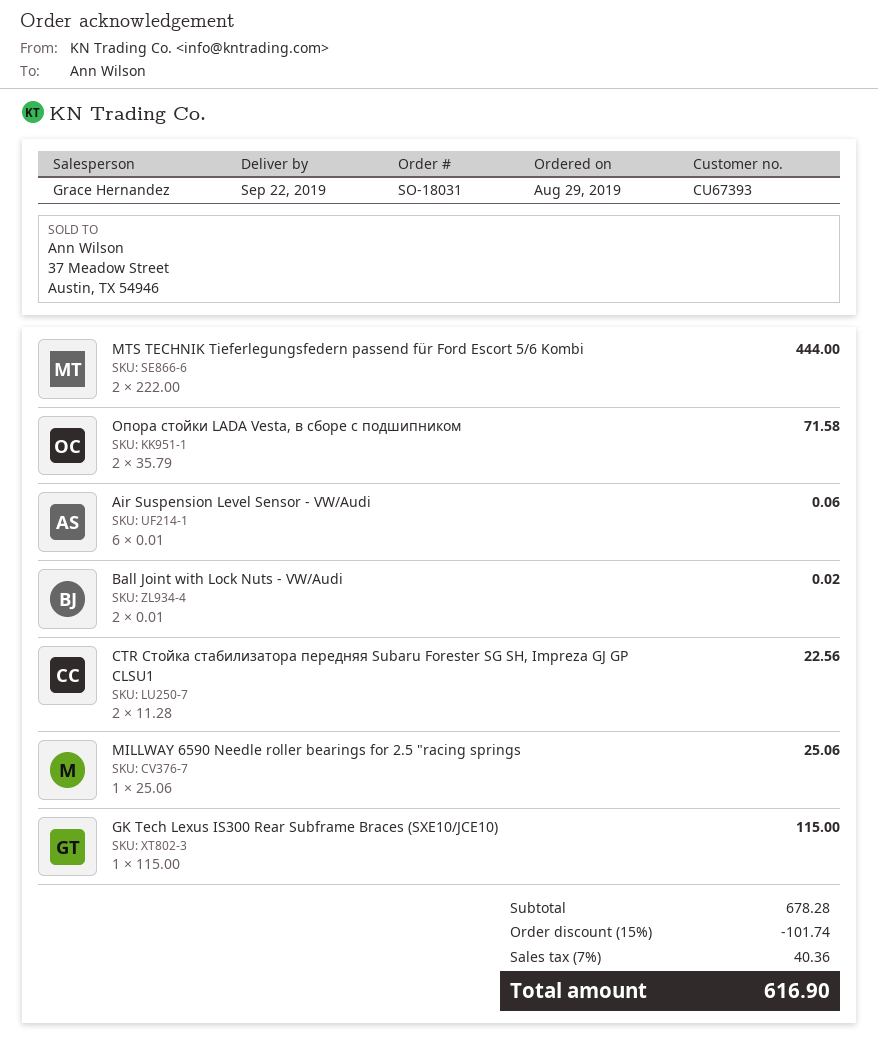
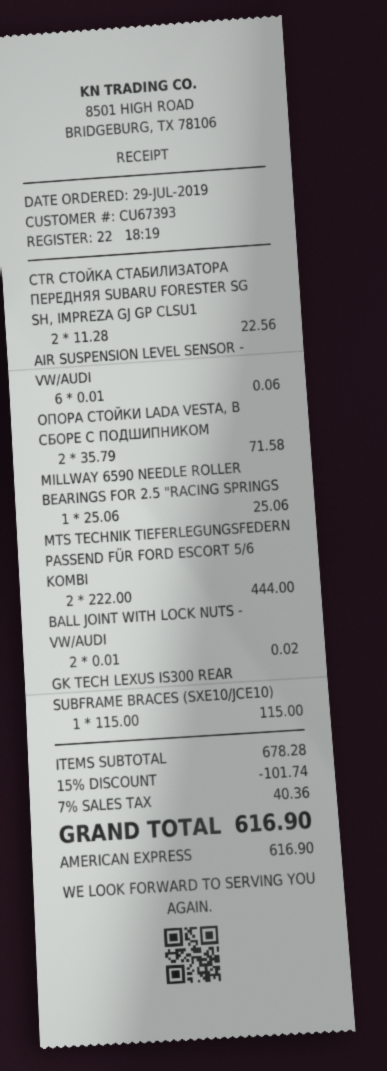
order date: 2019-08-29 -> 2019-07-29

